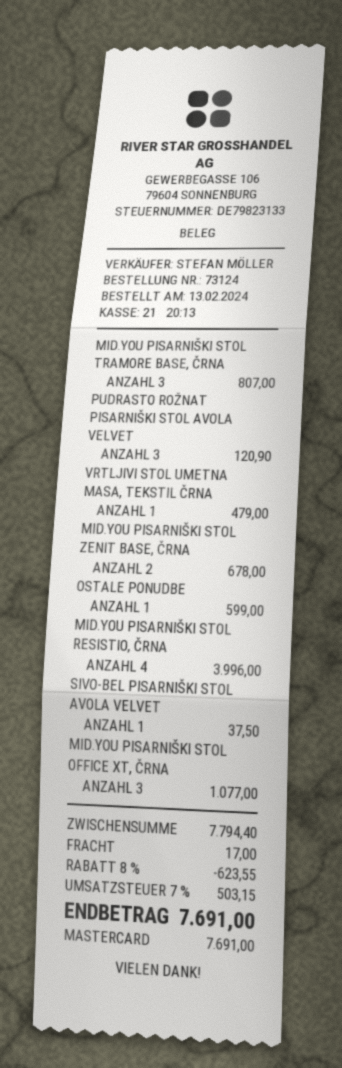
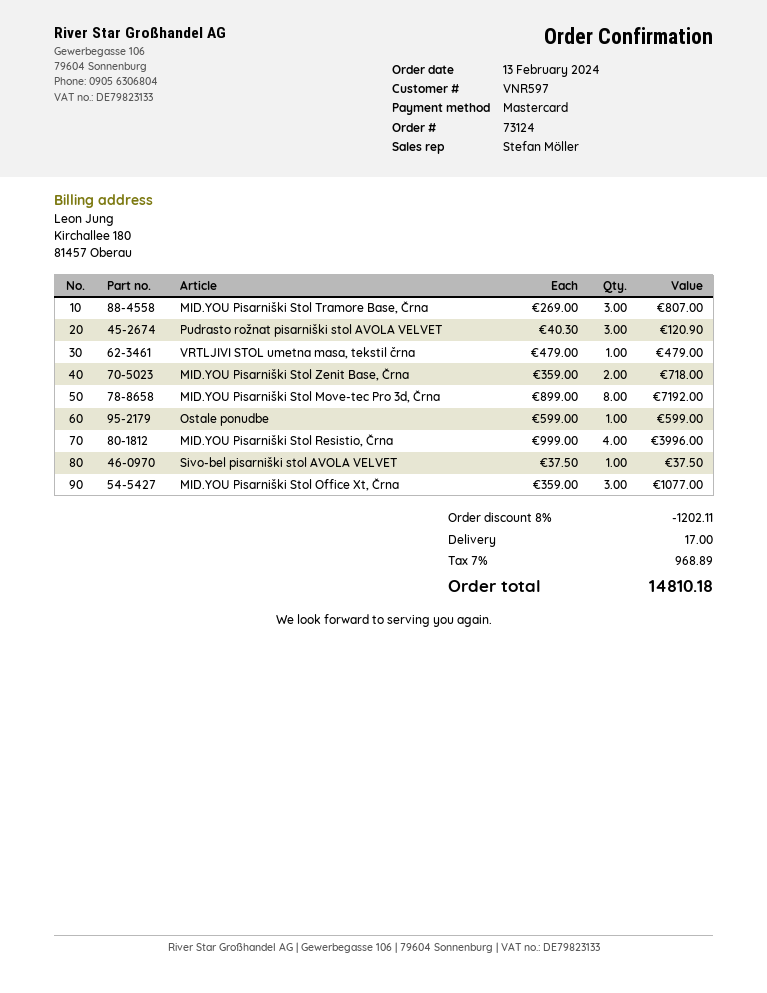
MID.YOU PISARNIŠKI STOL ZENIT BASE, ČRNA: 2 for 678.00 -> 2 for 718.00
MID.YOU Pisarniški Stol Move-tec Pro 3d, Črna: none -> 8 for 7192.00
discount: 8% = 623.55 -> 8% = 1202.11
tax: 7% = 503.15 -> 7% = 968.89
total: 7691.00 -> 14810.18

